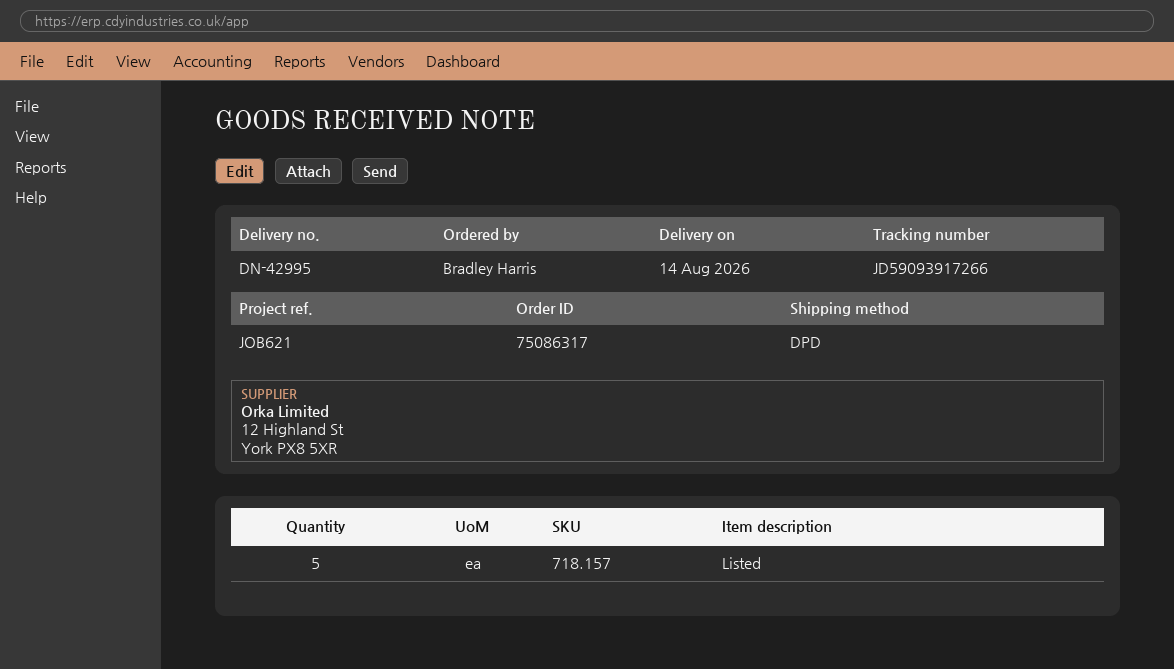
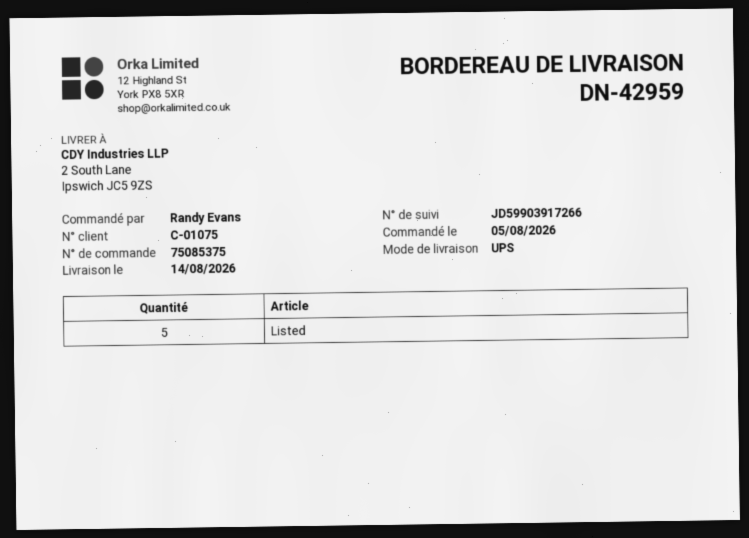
order number: 75086317 -> 75085375
delivery note number: DN-42995 -> DN-42959
ordered by: Bradley Harris -> Randy Evans
shipping method: DPD -> UPS
tracking number: JD59093917266 -> JD59903917266

